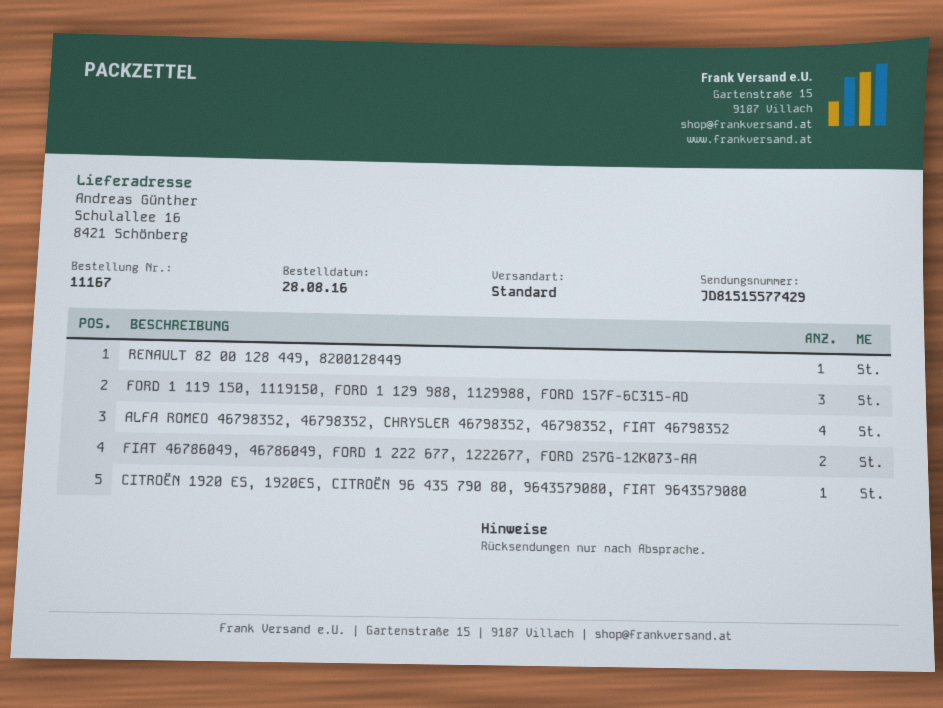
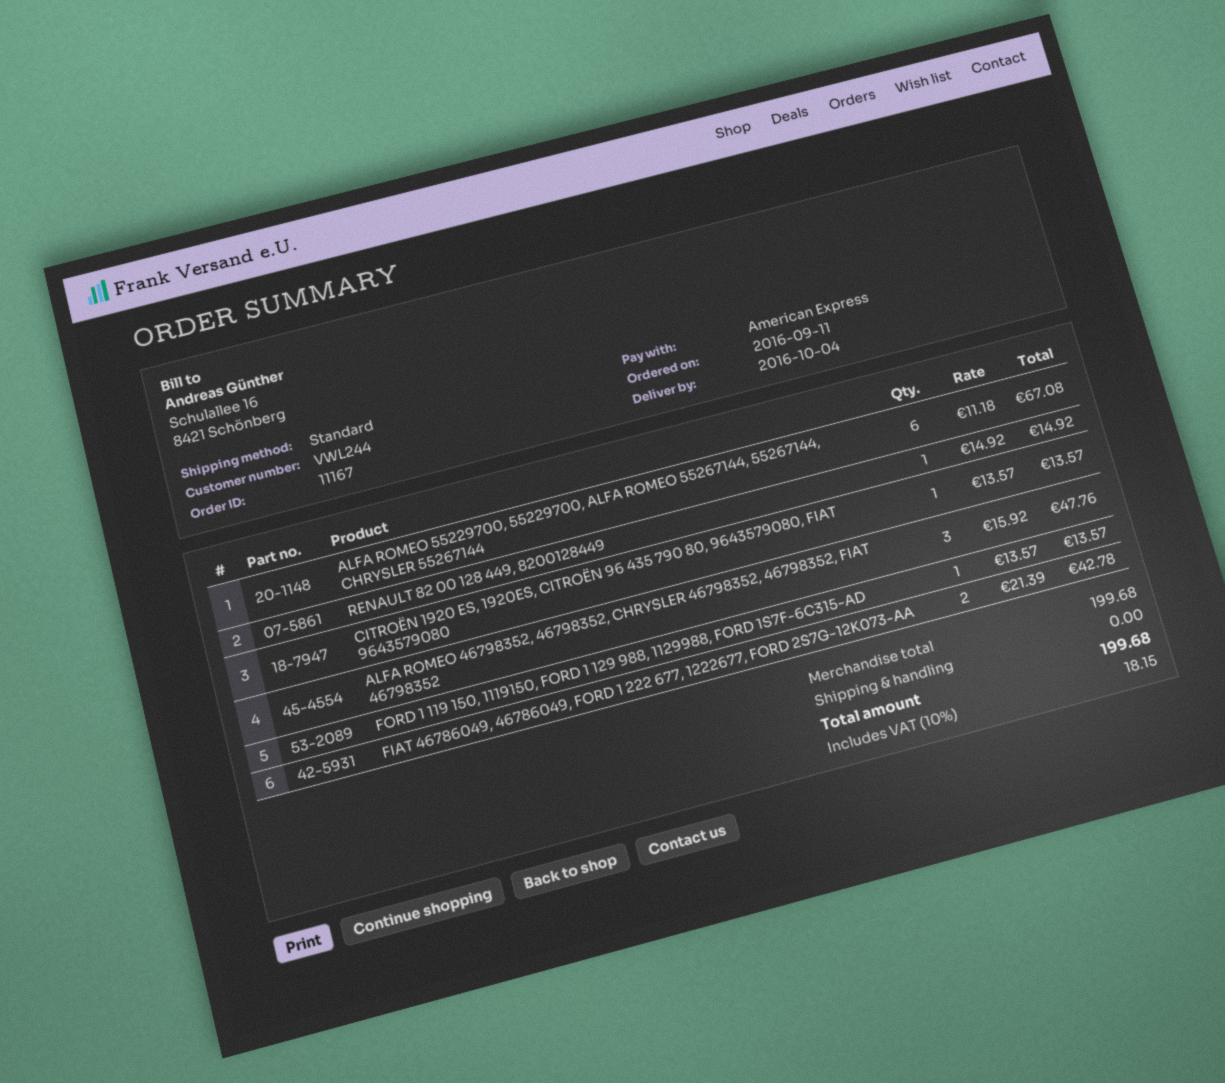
order date: 2016-08-28 -> 2016-09-11
FORD 1 119 150, 1119150, FORD 1 129 988, 1129988, FORD 1S7F-6C315-AD: 3 -> 1
ALFA ROMEO 46798352, 46798352, CHRYSLER 46798352, 46798352, FIAT 46798352: 4 -> 3
ALFA ROMEO 55229700, 55229700, ALFA ROMEO 55267144, 55267144, CHRYSLER 55267144: none -> 6

